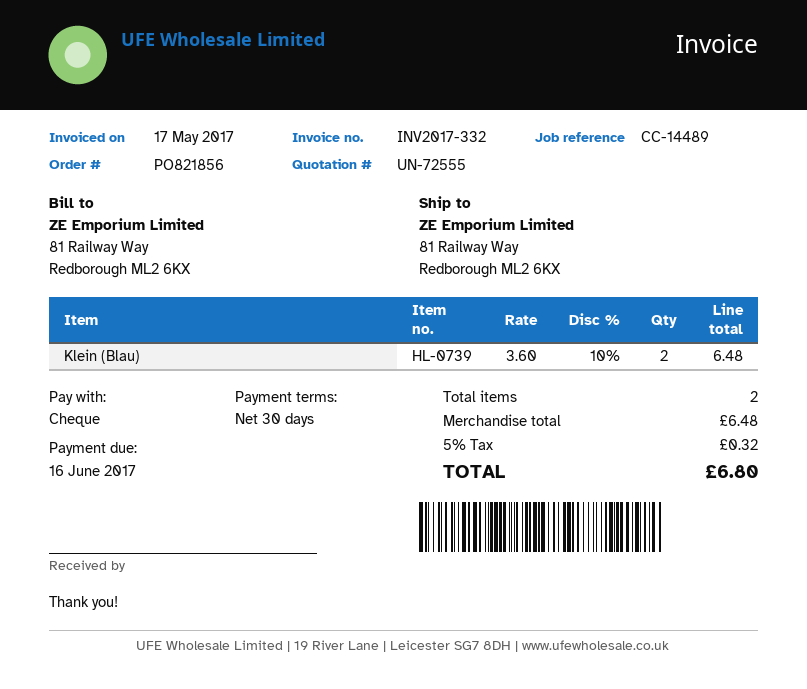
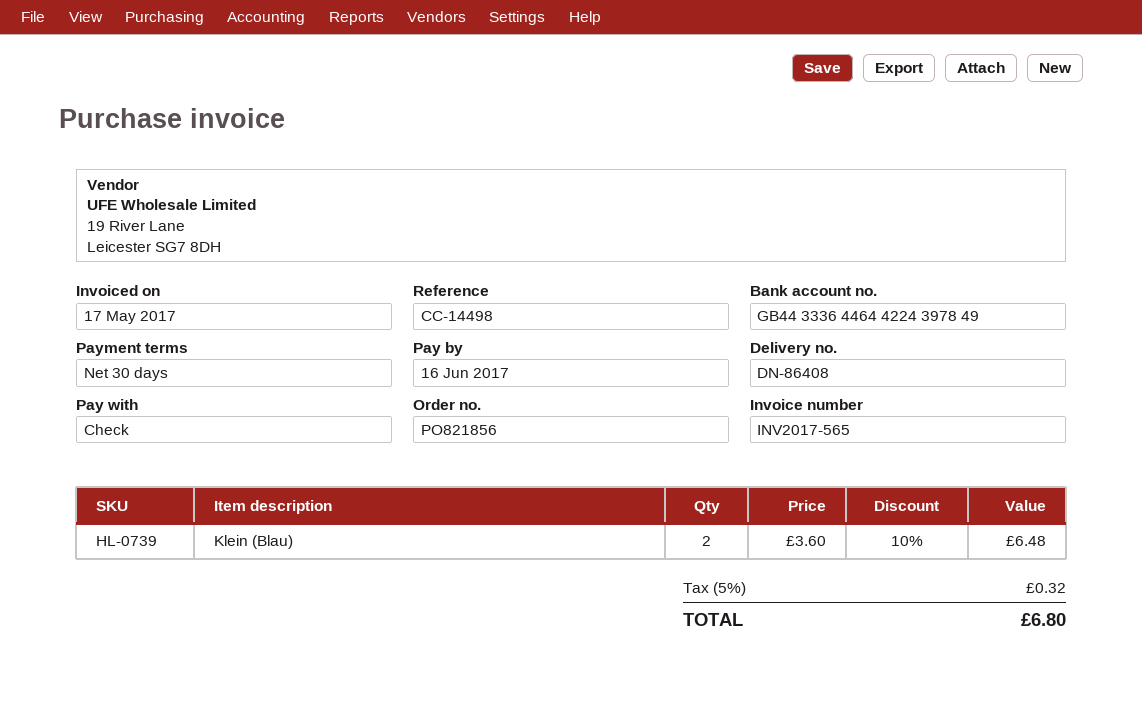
invoice number: INV2017-332 -> INV2017-565
reference: CC-14489 -> CC-14498

